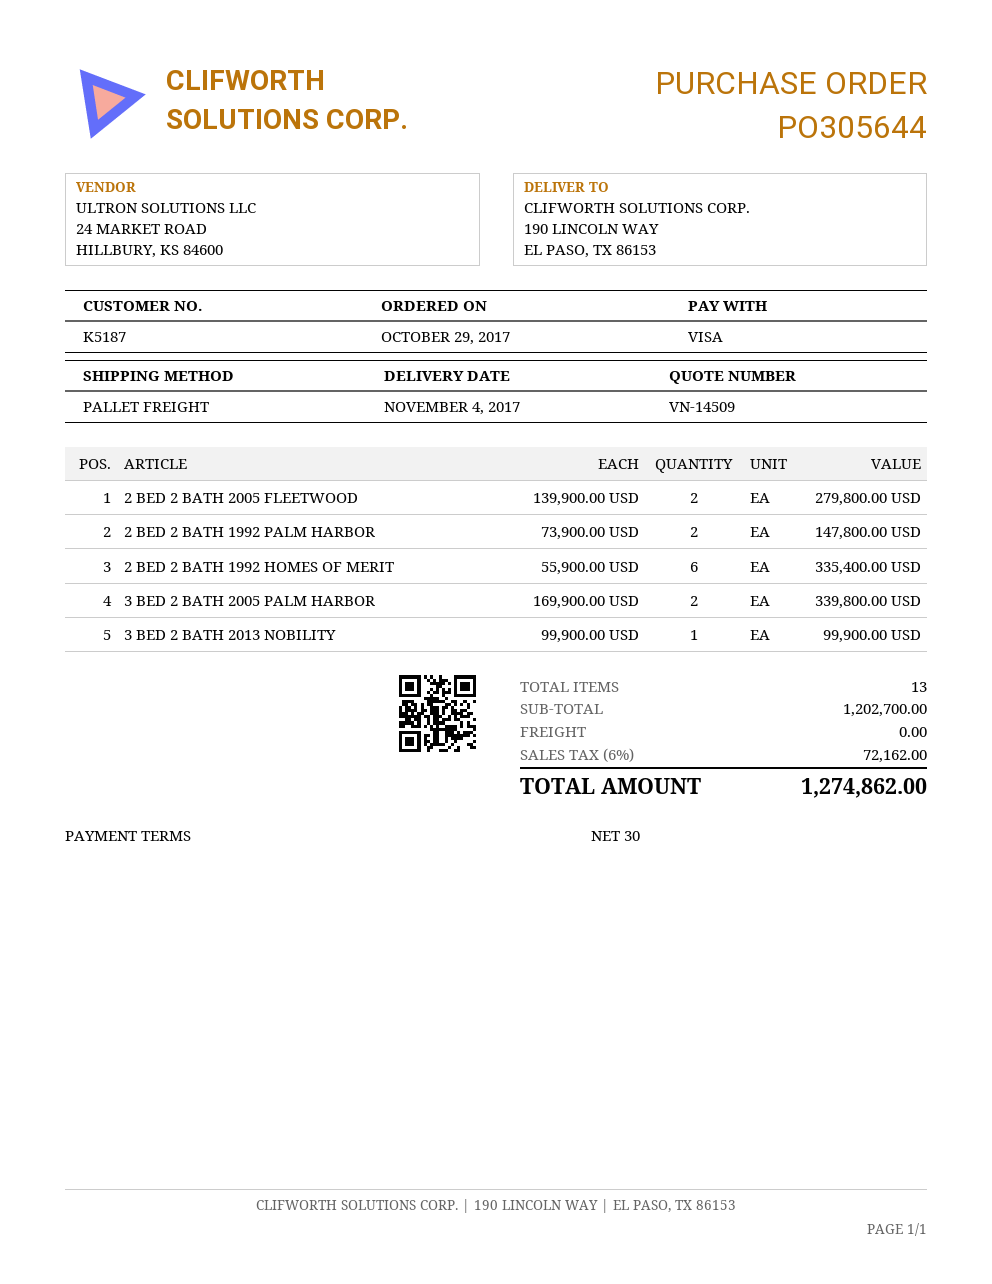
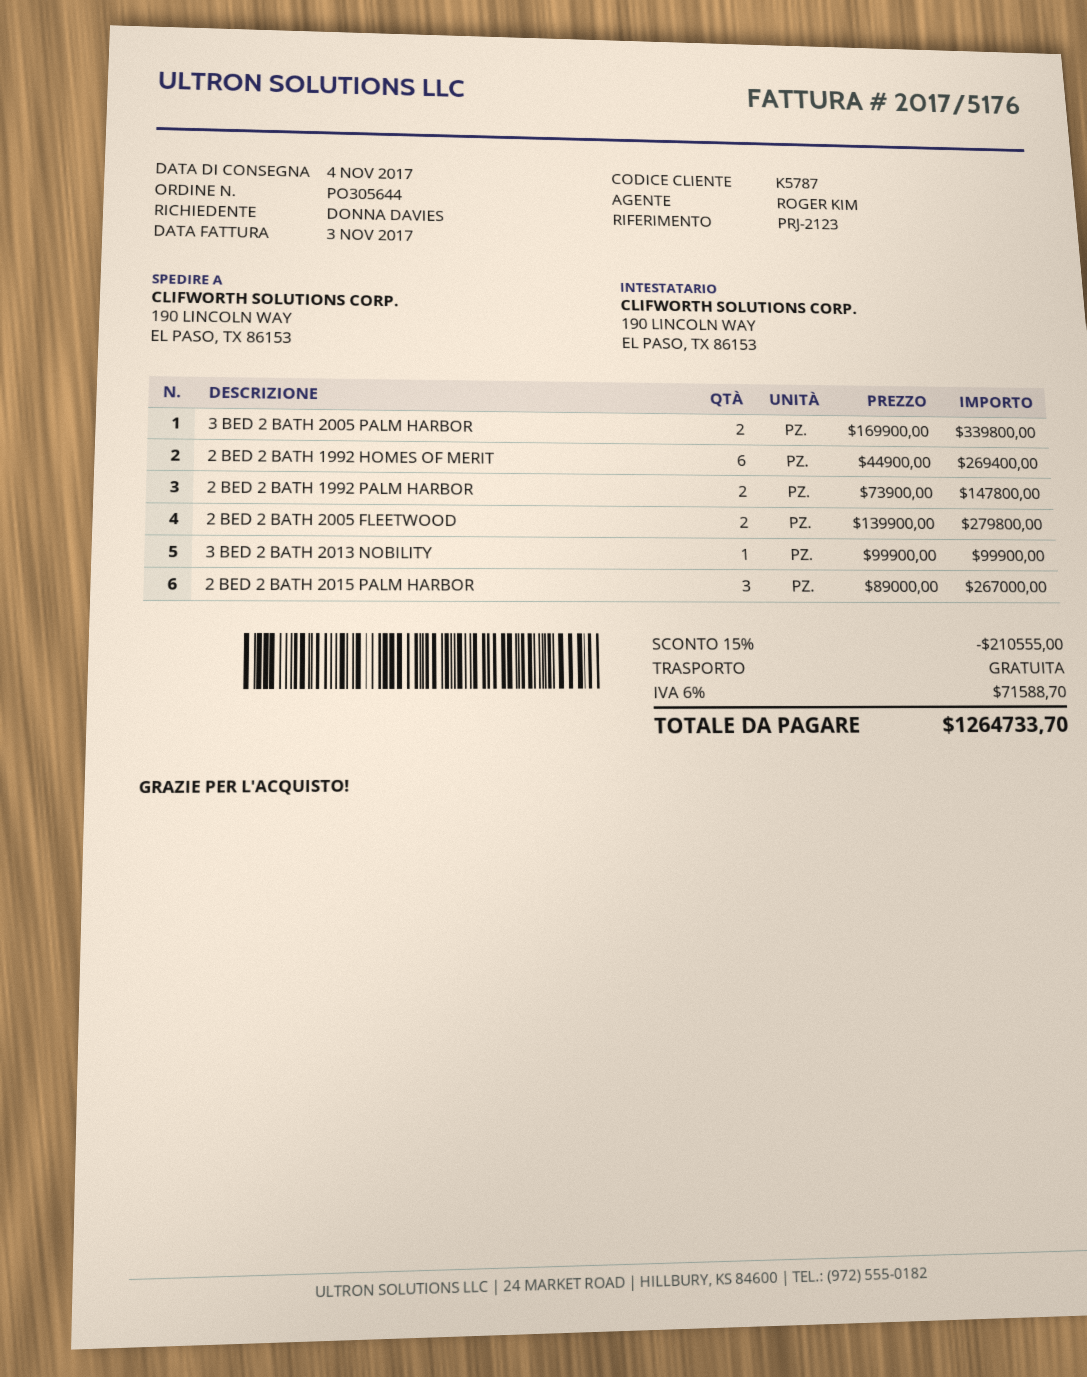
customer number: K5187 -> K5787
2 BED 2 BATH 1992 HOMES OF MERIT: 6 x 55900.00 = 335400.00 -> 6 x 44900.00 = 269400.00
2 BED 2 BATH 2015 PALM HARBOR: none -> 3 x 89000.00 = 267000.00
discount: none -> 15% = 210555.00
tax: 6% = 72162.00 -> 6% = 71588.70
total: 1274862.00 -> 1264733.70

